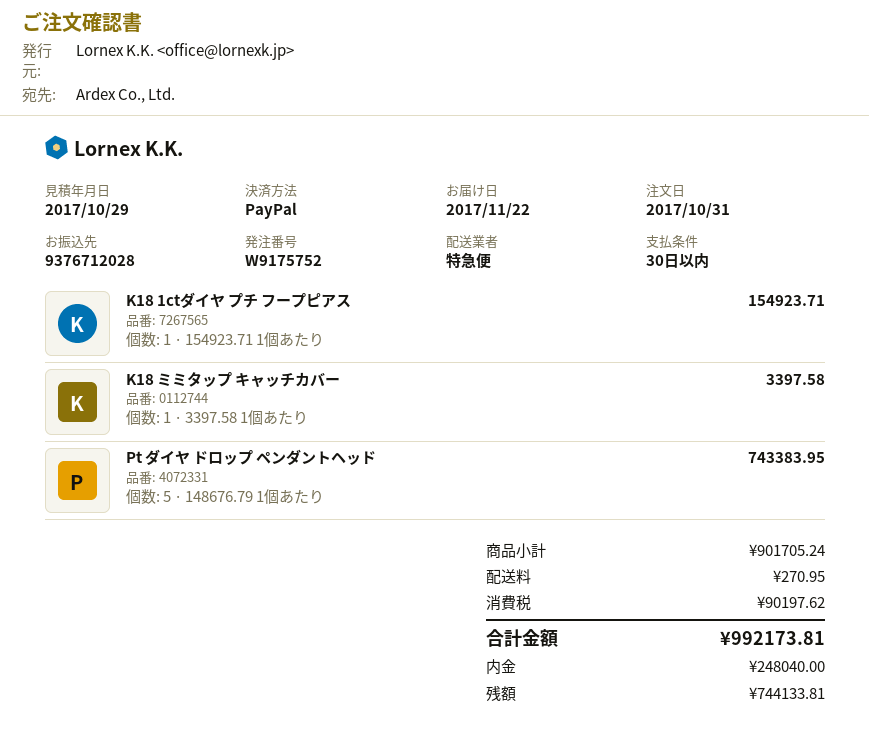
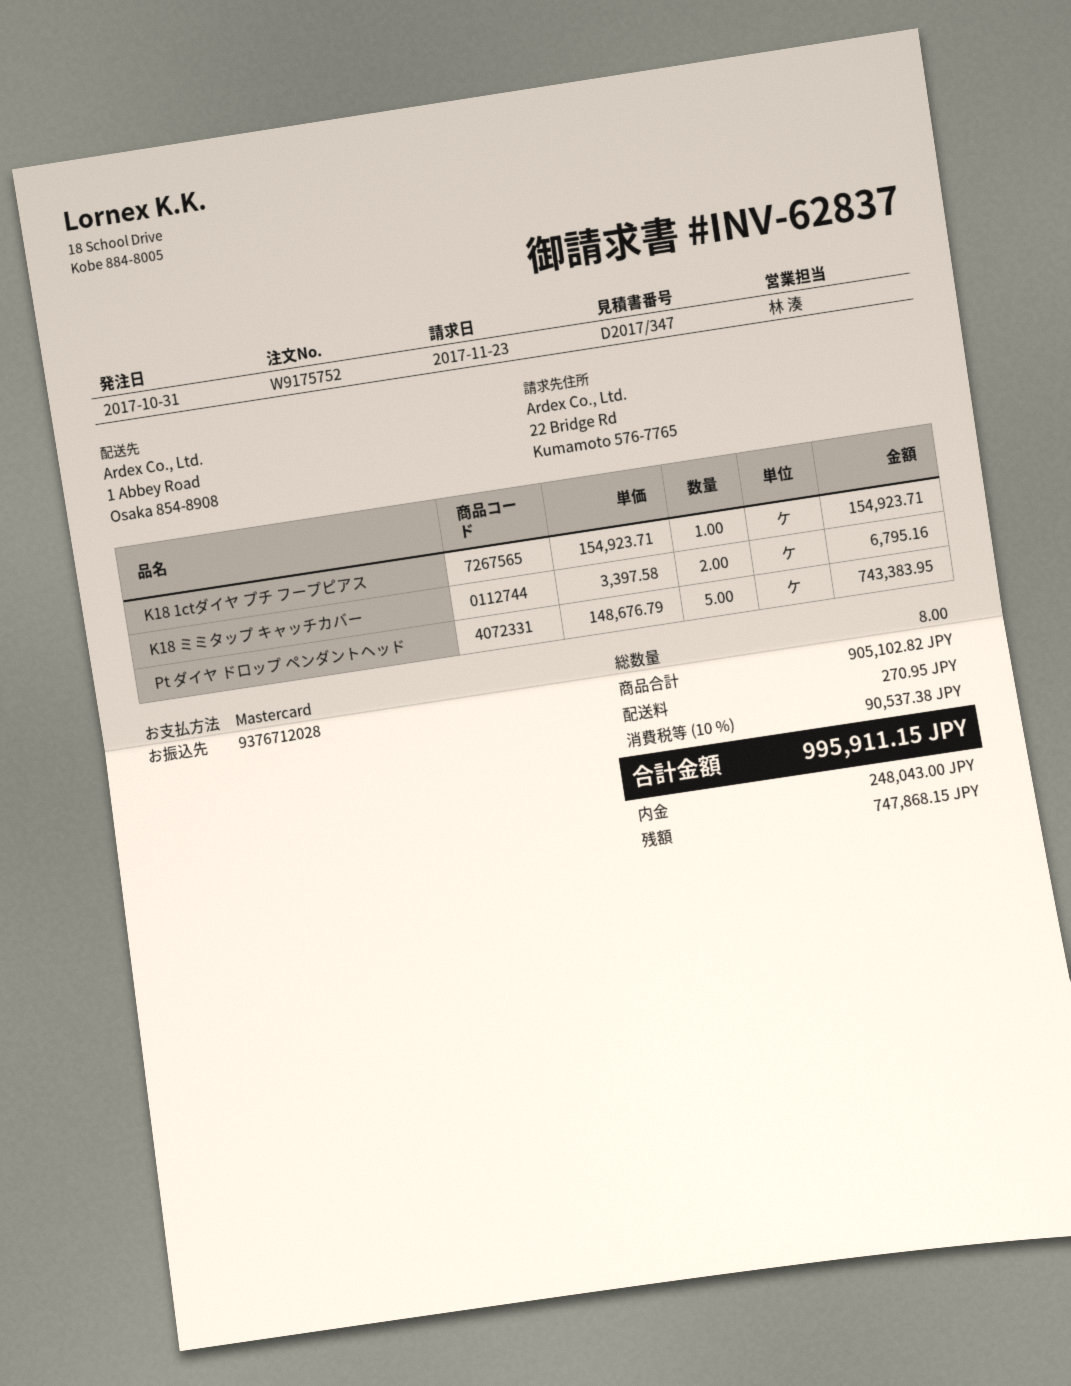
payment method: PayPal -> Mastercard
K18 ミミタップ キャッチカバー: 1 x 3397.58 = 3397.58 -> 2 x 3397.58 = 6795.16
subtotal: 901705.24 -> 905102.82
tax: 90197.62 -> 90537.38
total: 992173.81 -> 995911.15
deposit: 248040.00 -> 248043.00
balance: 744133.81 -> 747868.15

